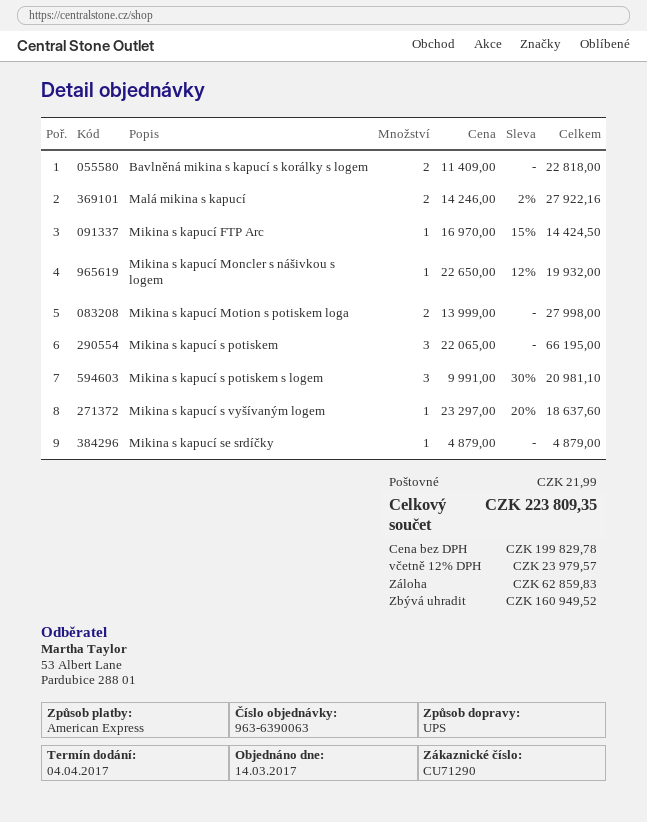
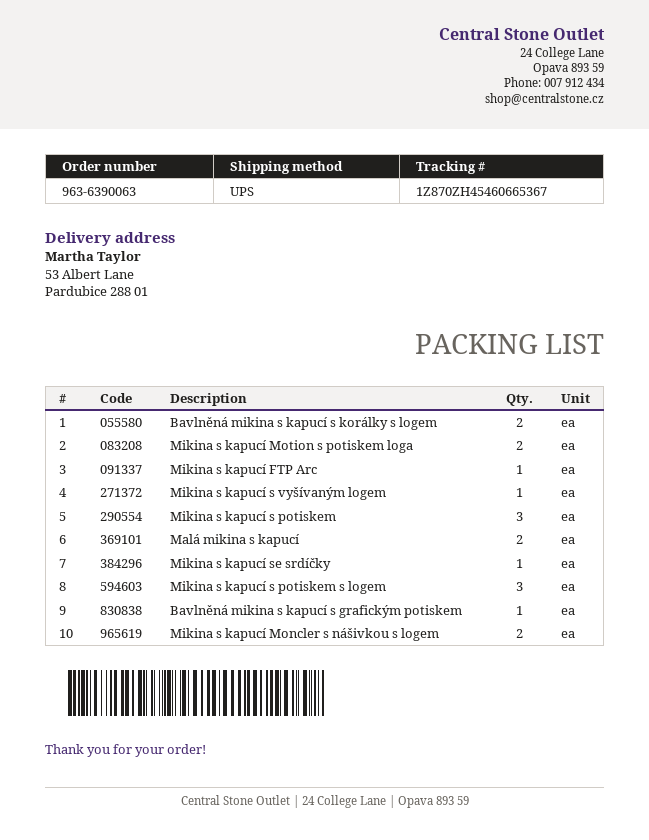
Mikina s kapucí Moncler s nášivkou s logem: 1 -> 2
Bavlněná mikina s kapucí s grafickým potiskem: none -> 1

